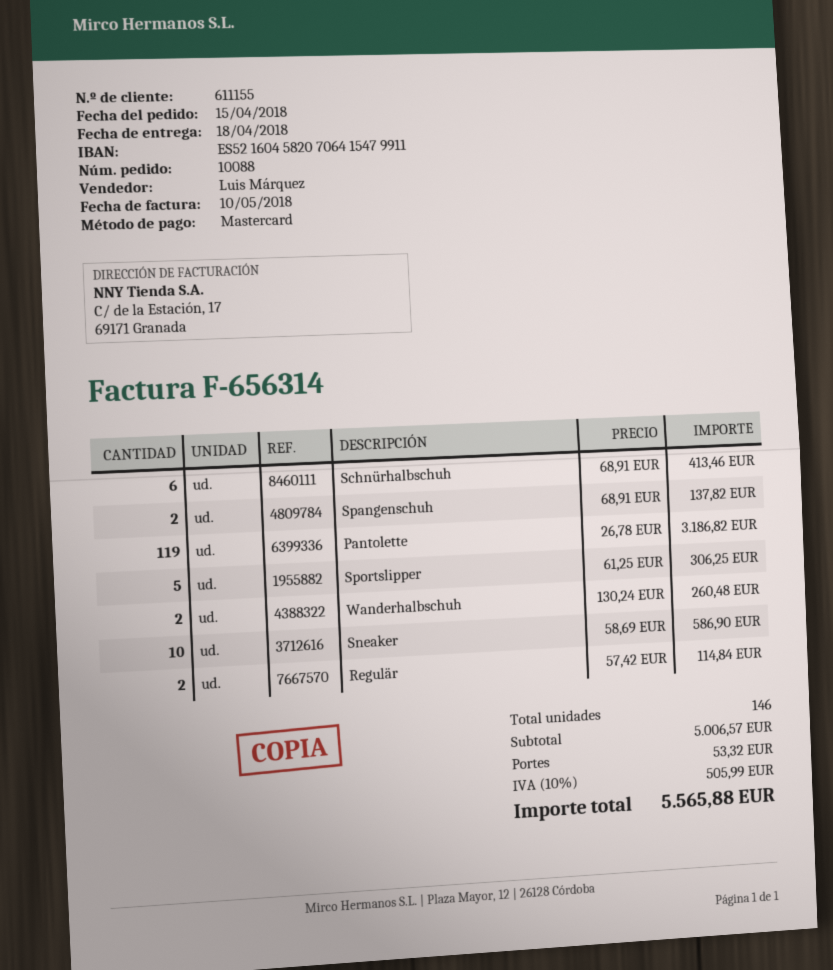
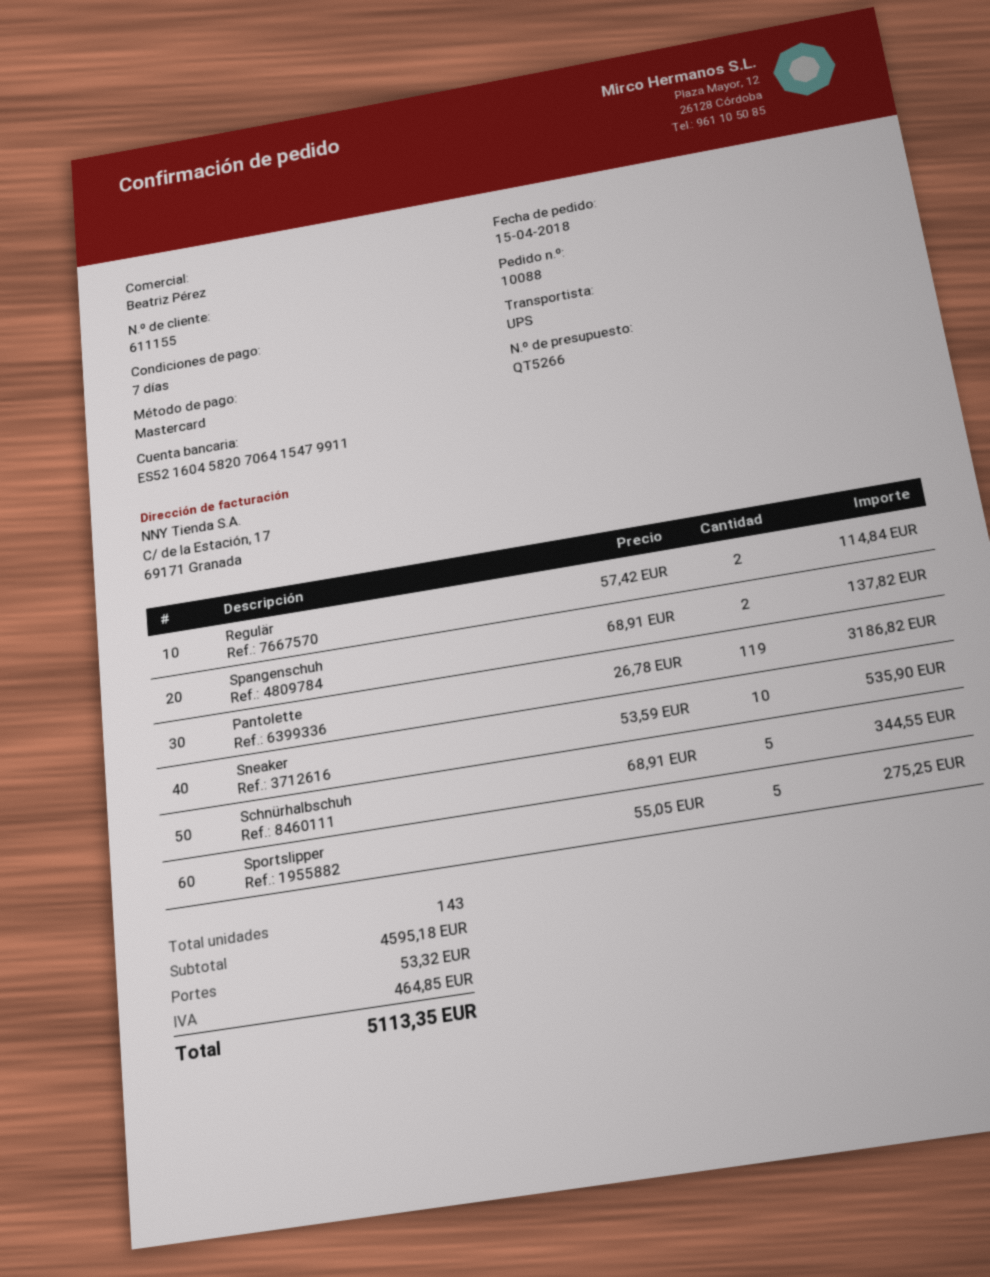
sales rep: Luis Márquez -> Beatriz Pérez
Schnürhalbschuh: 6 x 68.91 = 413.46 -> 5 x 68.91 = 344.55
Sportslipper: 5 x 61.25 = 306.25 -> 5 x 55.05 = 275.25
Wanderhalbschuh: 2 x 130.24 = 260.48 -> none
Sneaker: 10 x 58.69 = 586.90 -> 10 x 53.59 = 535.90
total quantity: 146 -> 143
subtotal: 5006.57 -> 4595.18
tax: 505.99 -> 464.85
total: 5565.88 -> 5113.35

